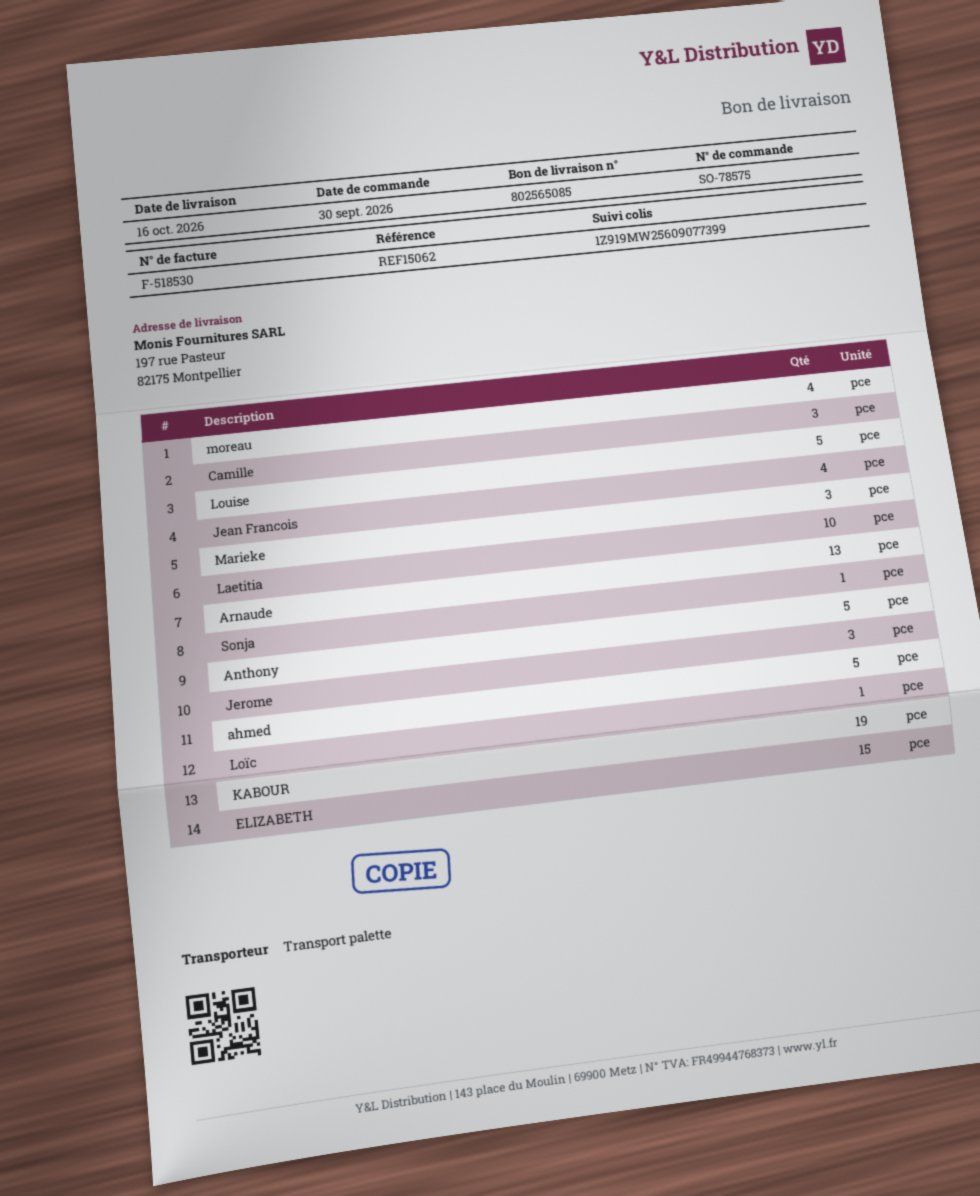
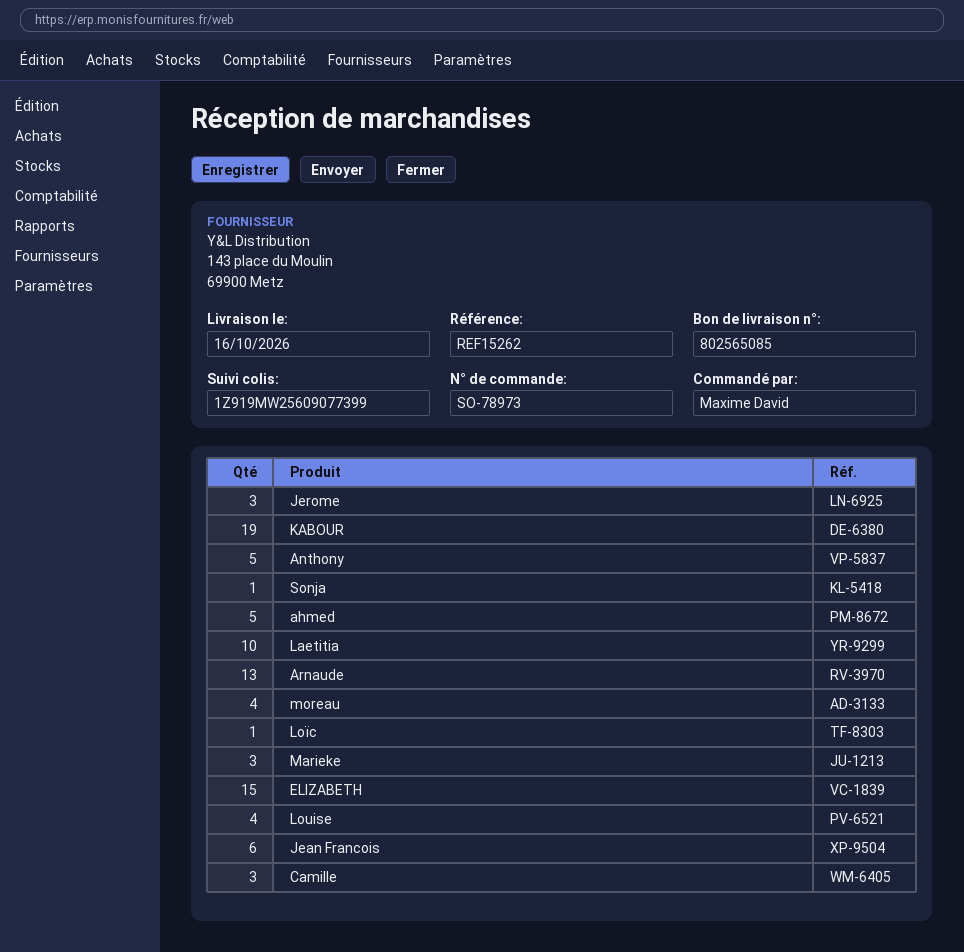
order number: SO-78575 -> SO-78973
reference: REF15062 -> REF15262
Louise: 5 -> 4
Jean Francois: 4 -> 6

